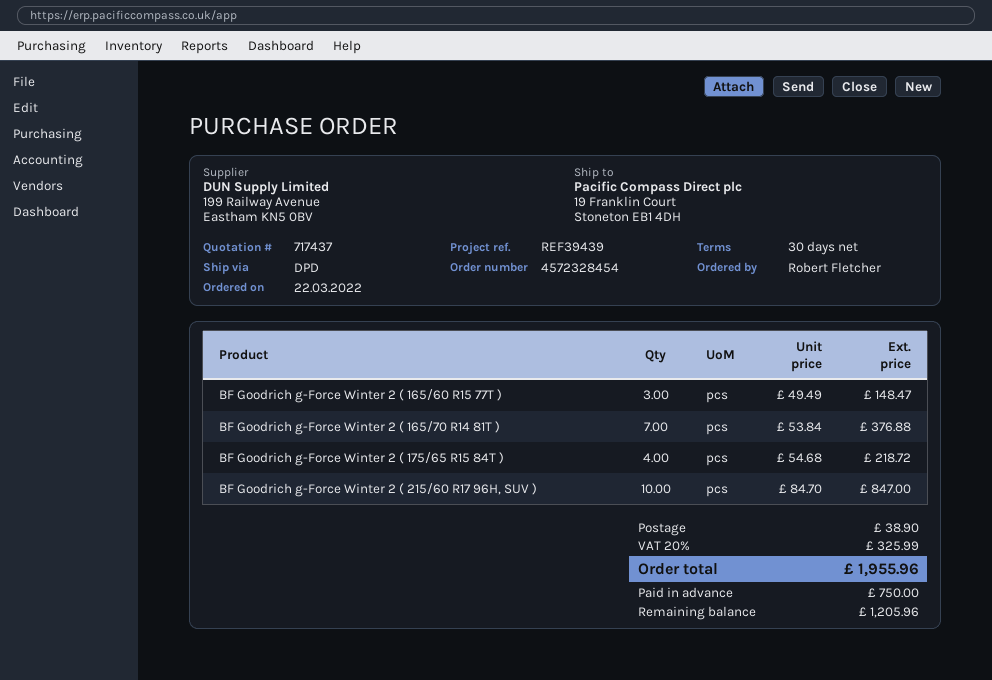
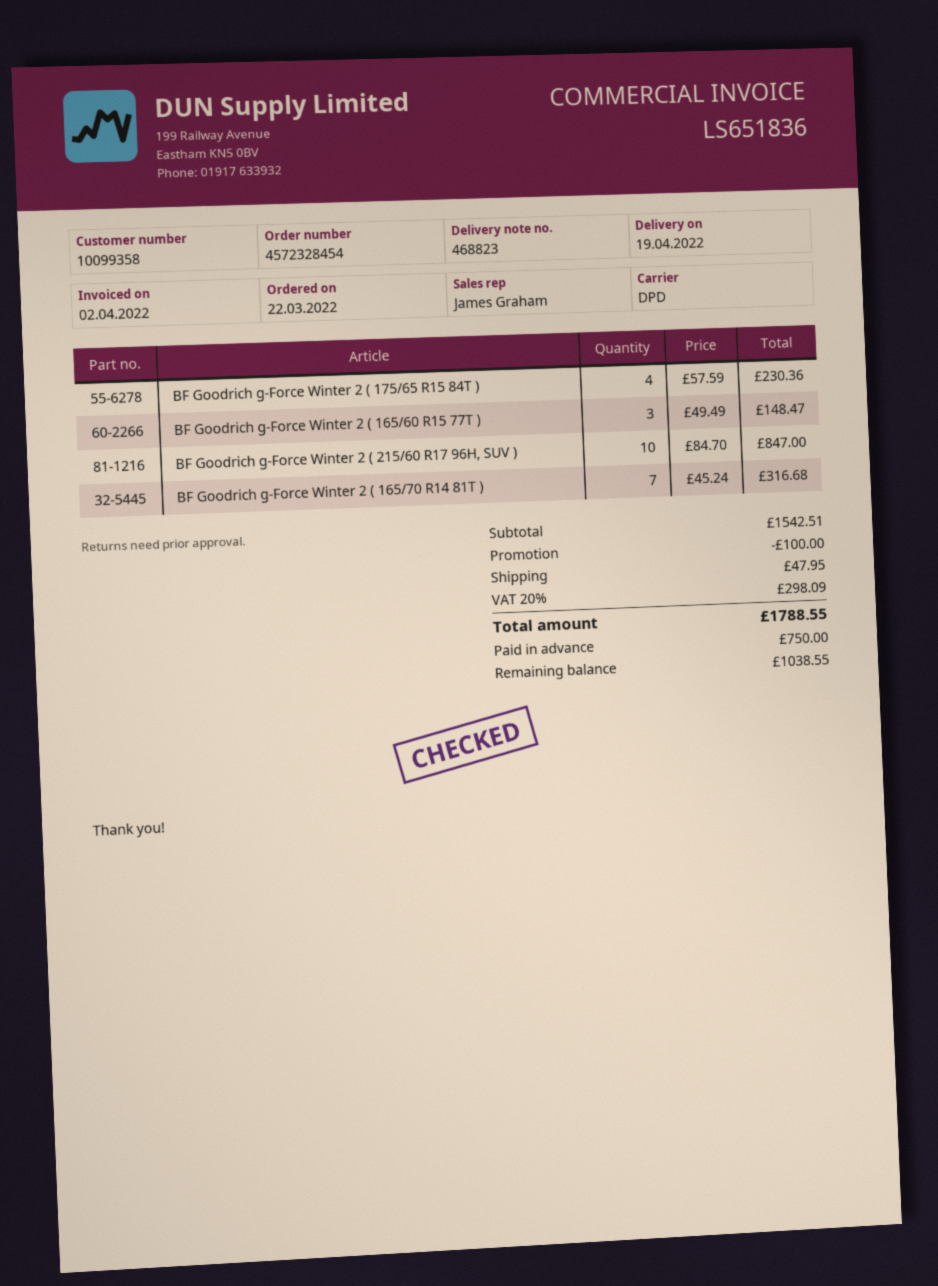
BF Goodrich g-Force Winter 2 ( 165/70 R14 81T ): 7 x 53.84 = 376.88 -> 7 x 45.24 = 316.68
BF Goodrich g-Force Winter 2 ( 175/65 R15 84T ): 4 x 54.68 = 218.72 -> 4 x 57.59 = 230.36
discount: none -> 100.00
shipping: 38.90 -> 47.95
tax: 20% = 325.99 -> 20% = 298.09
total: 1955.96 -> 1788.55
balance: 1205.96 -> 1038.55

